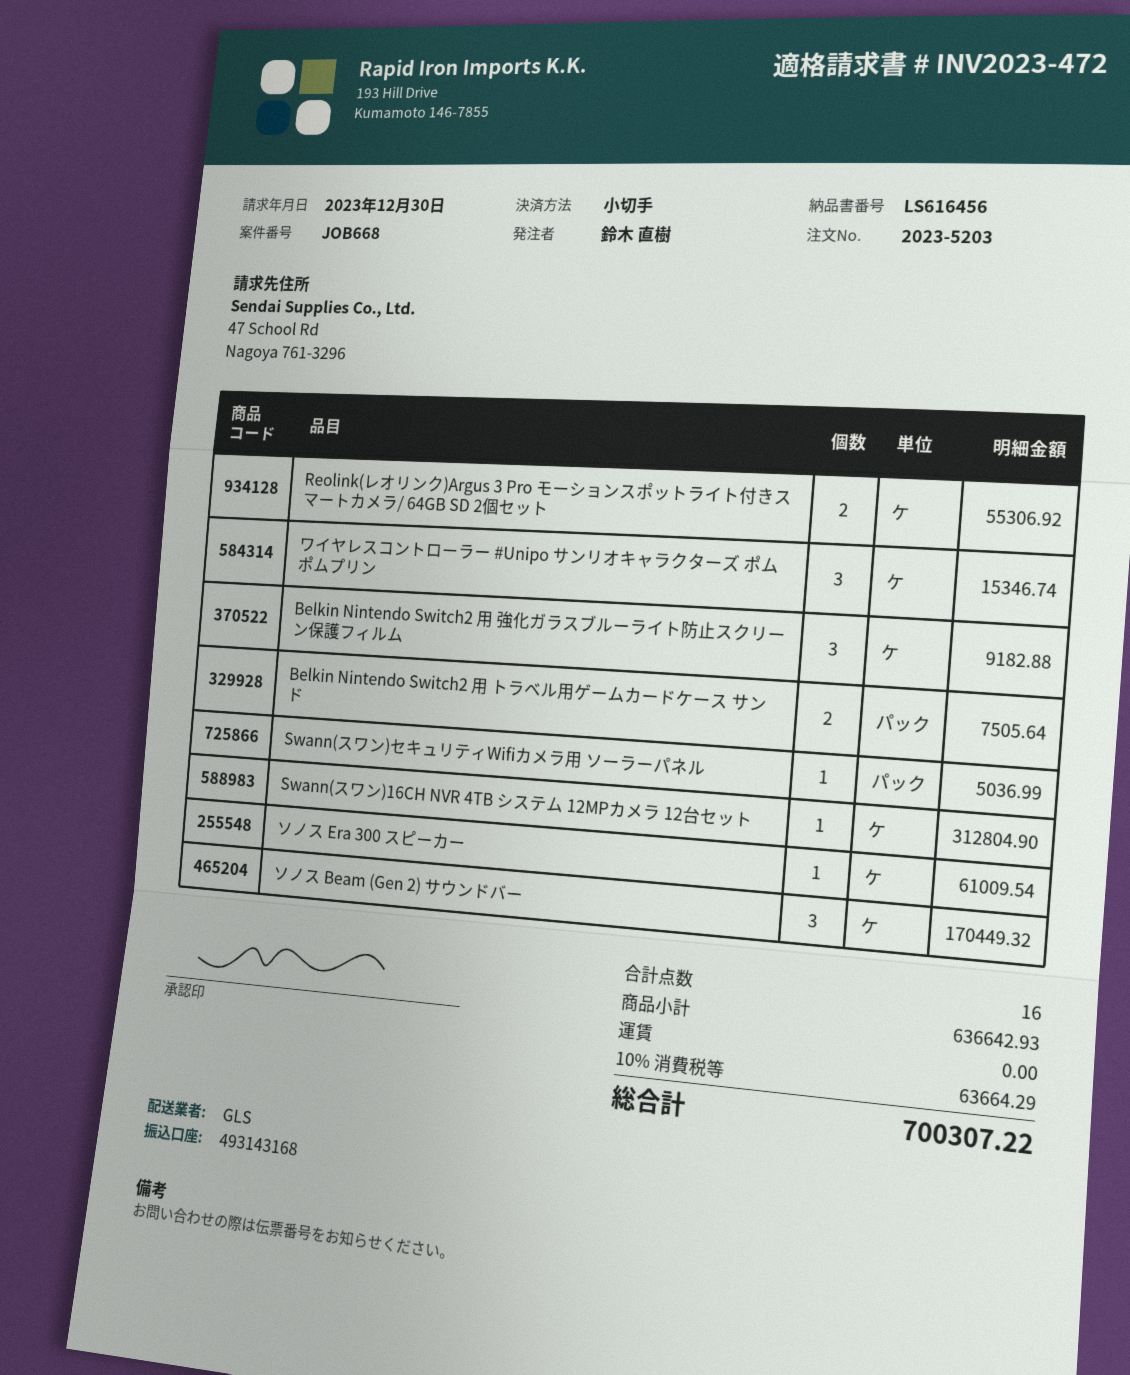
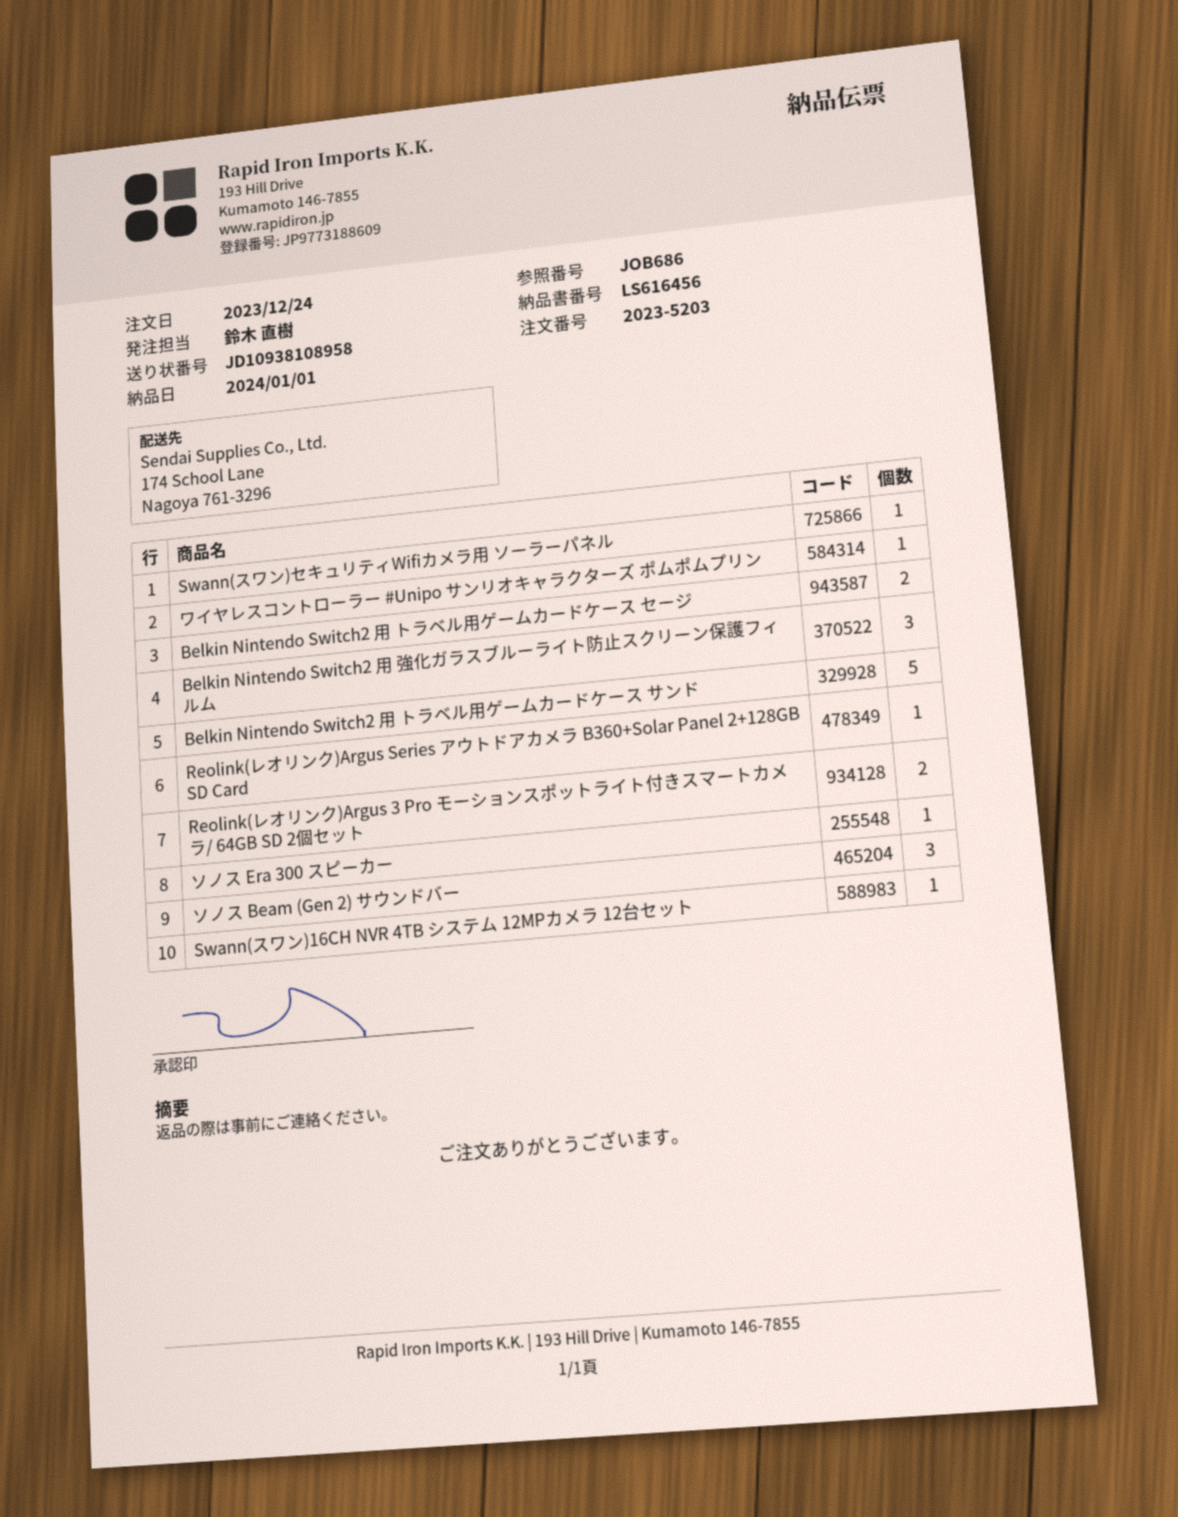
reference: JOB668 -> JOB686
ワイヤレスコントローラー #Unipo サンリオキャラクターズ ポムポムプリン: 3 -> 1
Belkin Nintendo Switch2 用 トラベル用ゲームカードケース サンド: 2 -> 5
Belkin Nintendo Switch2 用 トラベル用ゲームカードケース セージ: none -> 2
Reolink(レオリンク)Argus Series アウトドアカメラ B360+Solar Panel 2+128GB SD Card: none -> 1

